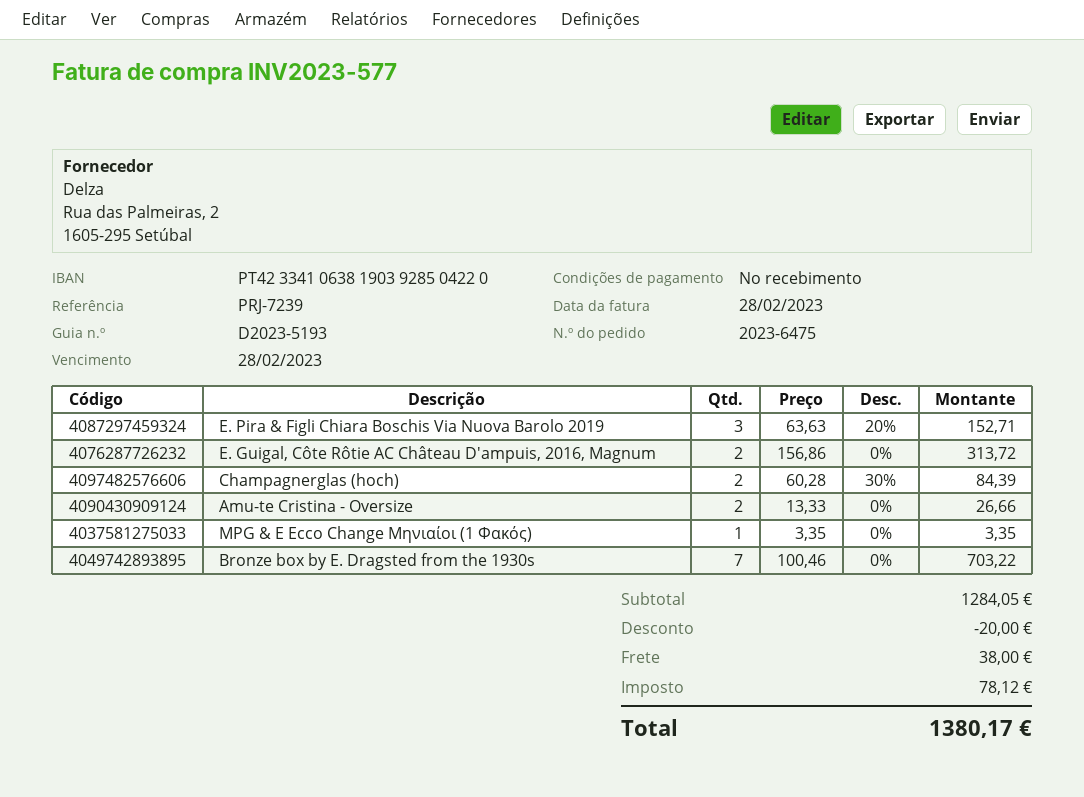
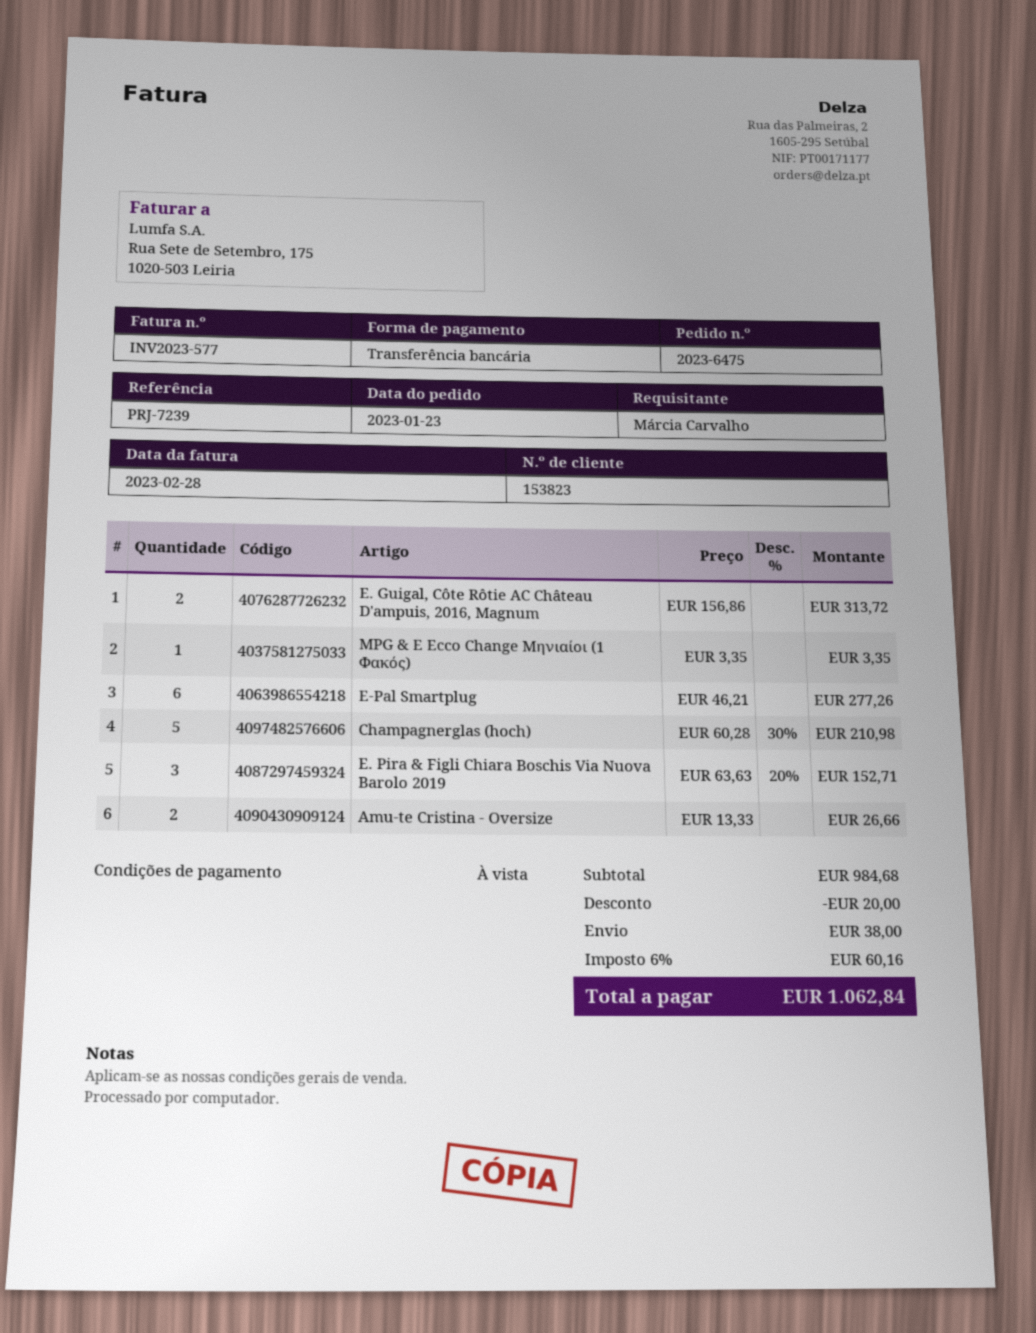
Champagnerglas (hoch): 2 x 60.28 - 30% = 84.39 -> 5 x 60.28 - 30% = 210.98
Bronze box by E. Dragsted from the 1930s: 7 x 100.46 = 703.22 -> none
E-Pal Smartplug: none -> 6 x 46.21 = 277.26
subtotal: 1284.05 -> 984.68
tax: 78.12 -> 60.16
total: 1380.17 -> 1062.84

